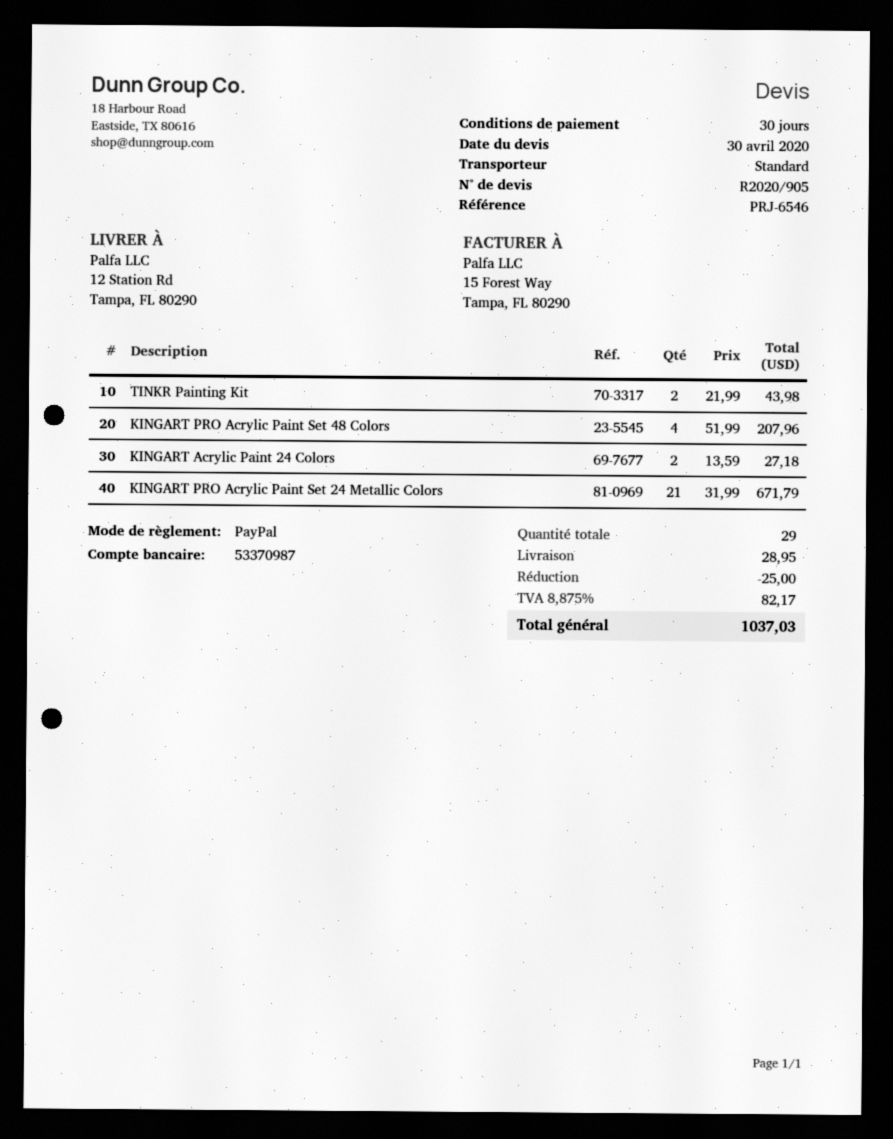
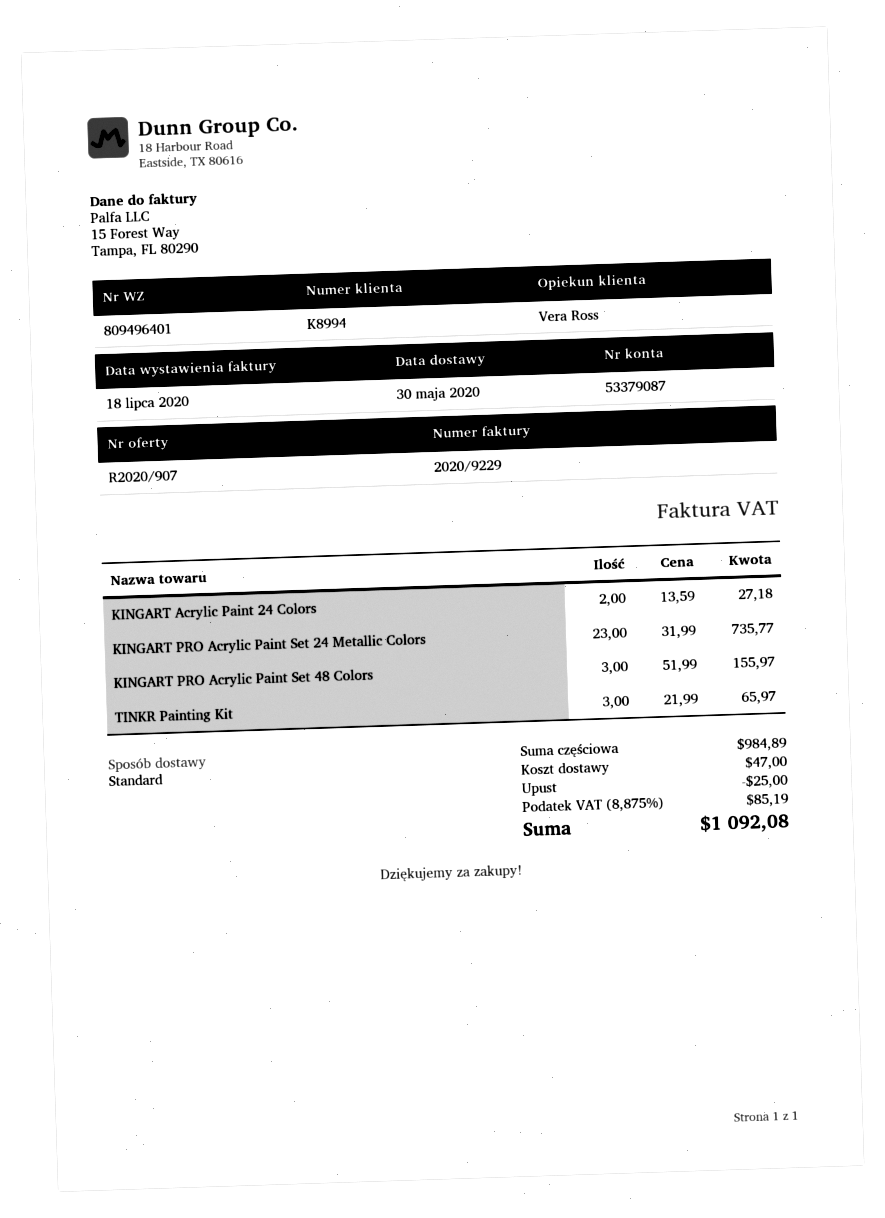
quote number: R2020/905 -> R2020/907
bank account: 53370987 -> 53379087
TINKR Painting Kit: 2 x 21.99 = 43.98 -> 3 x 21.99 = 65.97
KINGART PRO Acrylic Paint Set 48 Colors: 4 x 51.99 = 207.96 -> 3 x 51.99 = 155.97
KINGART PRO Acrylic Paint Set 24 Metallic Colors: 21 x 31.99 = 671.79 -> 23 x 31.99 = 735.77
shipping: 28.95 -> 47.00
tax: 8.875% = 82.17 -> 8.875% = 85.19
total: 1037.03 -> 1092.08

